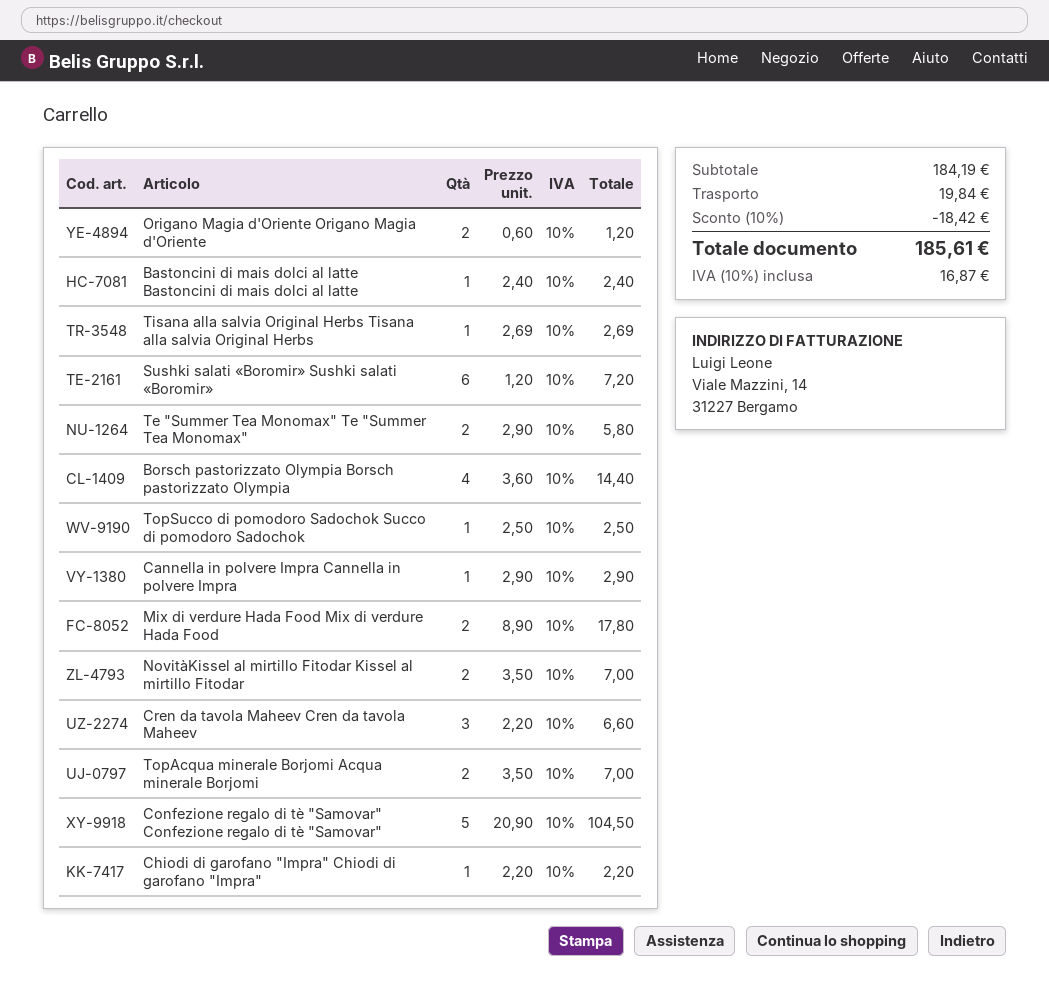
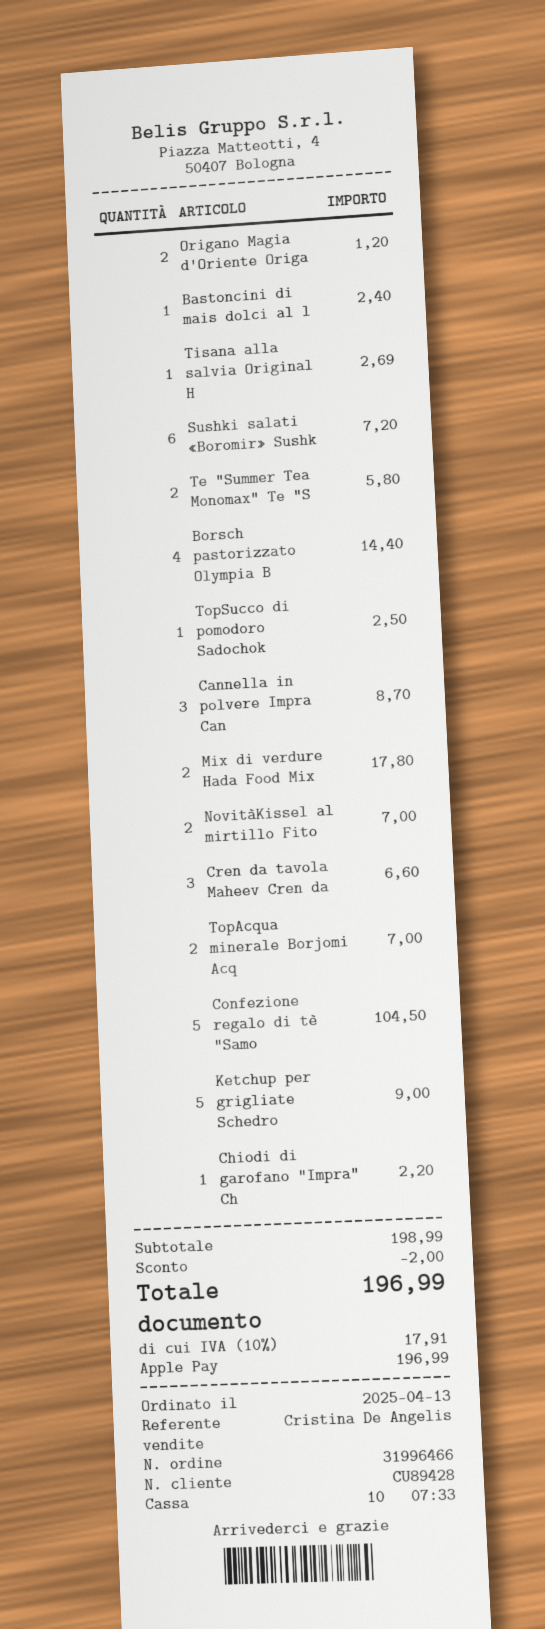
Cannella in polvere Impra Cannella in polvere Impra: 1 for 2.90 -> 3 for 8.70
Ketchup per grigliate Schedro: none -> 5 for 9.00
subtotal: 184.19 -> 198.99
discount: 18.42 -> 2.00
shipping: 19.84 -> none
tax: 10% = 16.87 -> 10% = 17.91
total: 185.61 -> 196.99

